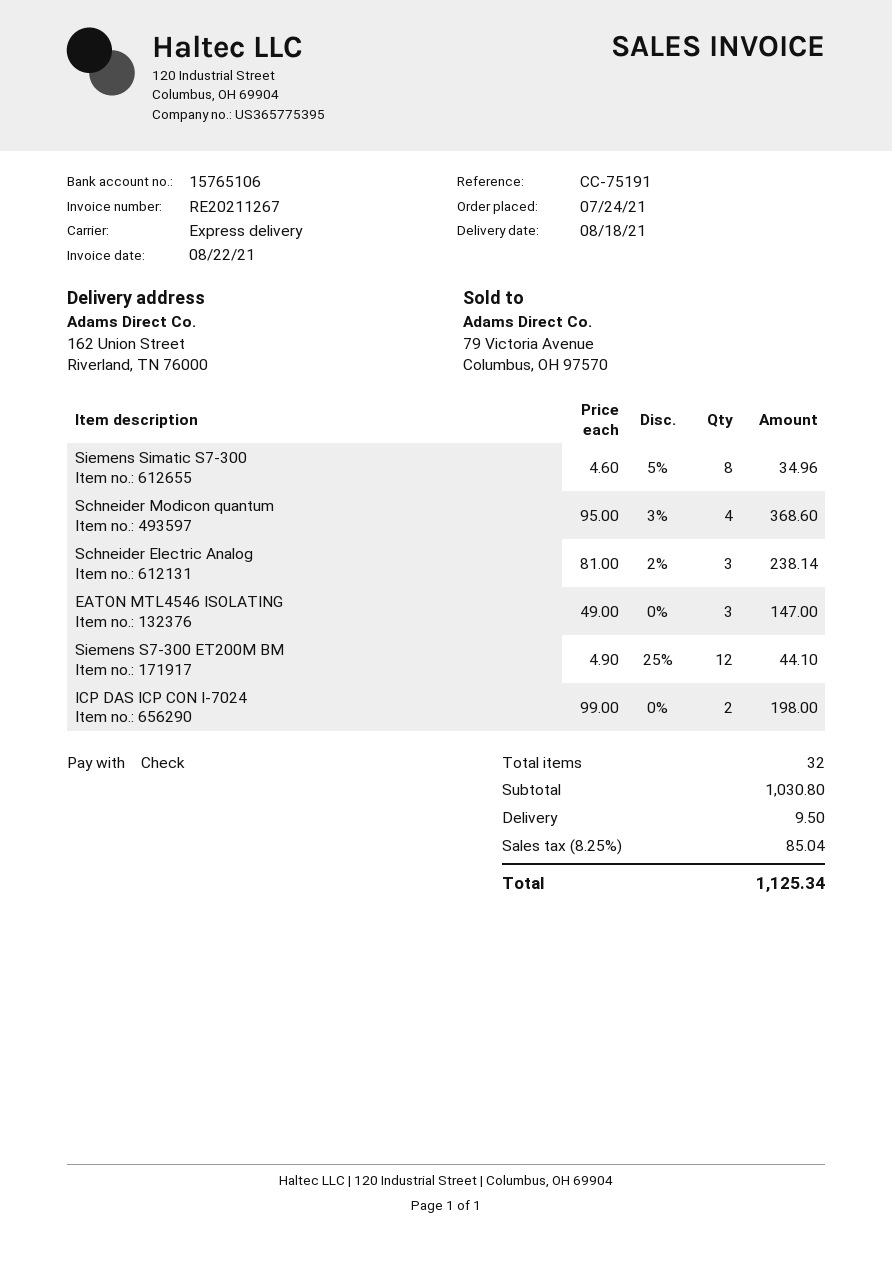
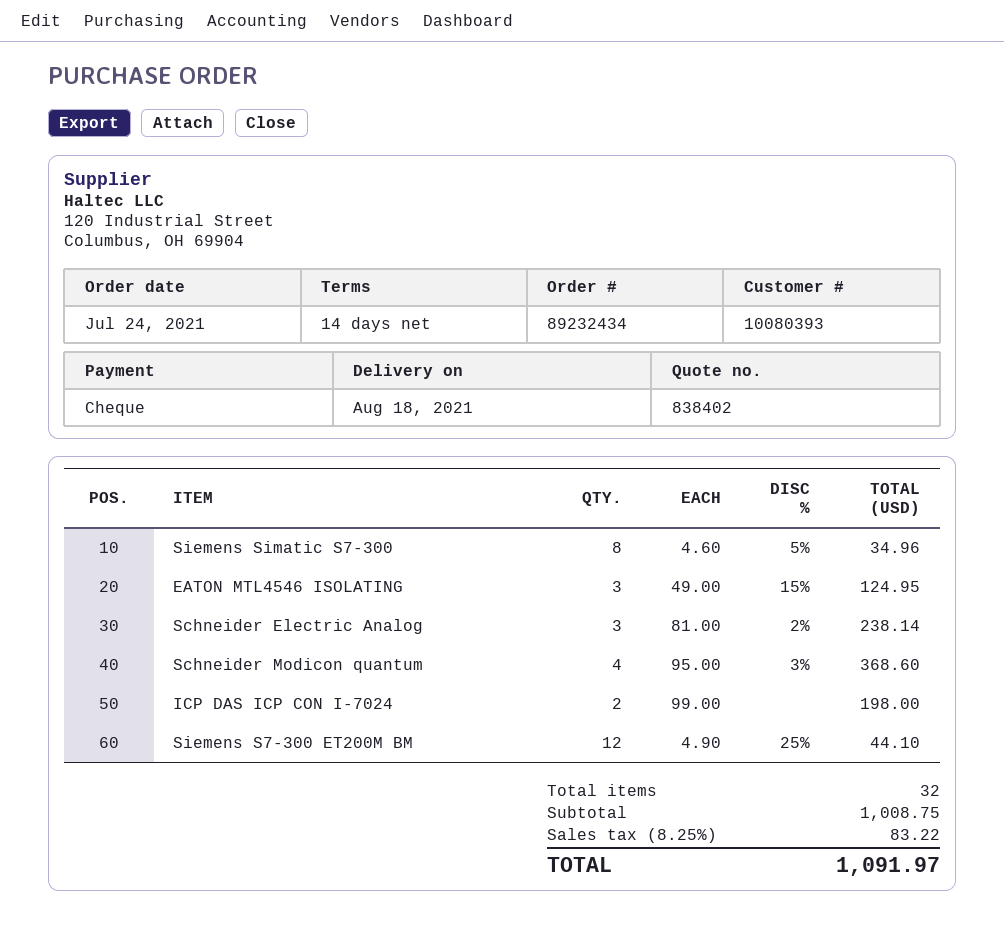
EATON MTL4546 ISOLATING: 3 x 49.00 = 147.00 -> 3 x 49.00 - 15% = 124.95
subtotal: 1030.80 -> 1008.75
shipping: 9.50 -> none
tax: 8.25% = 85.04 -> 8.25% = 83.22
total: 1125.34 -> 1091.97

